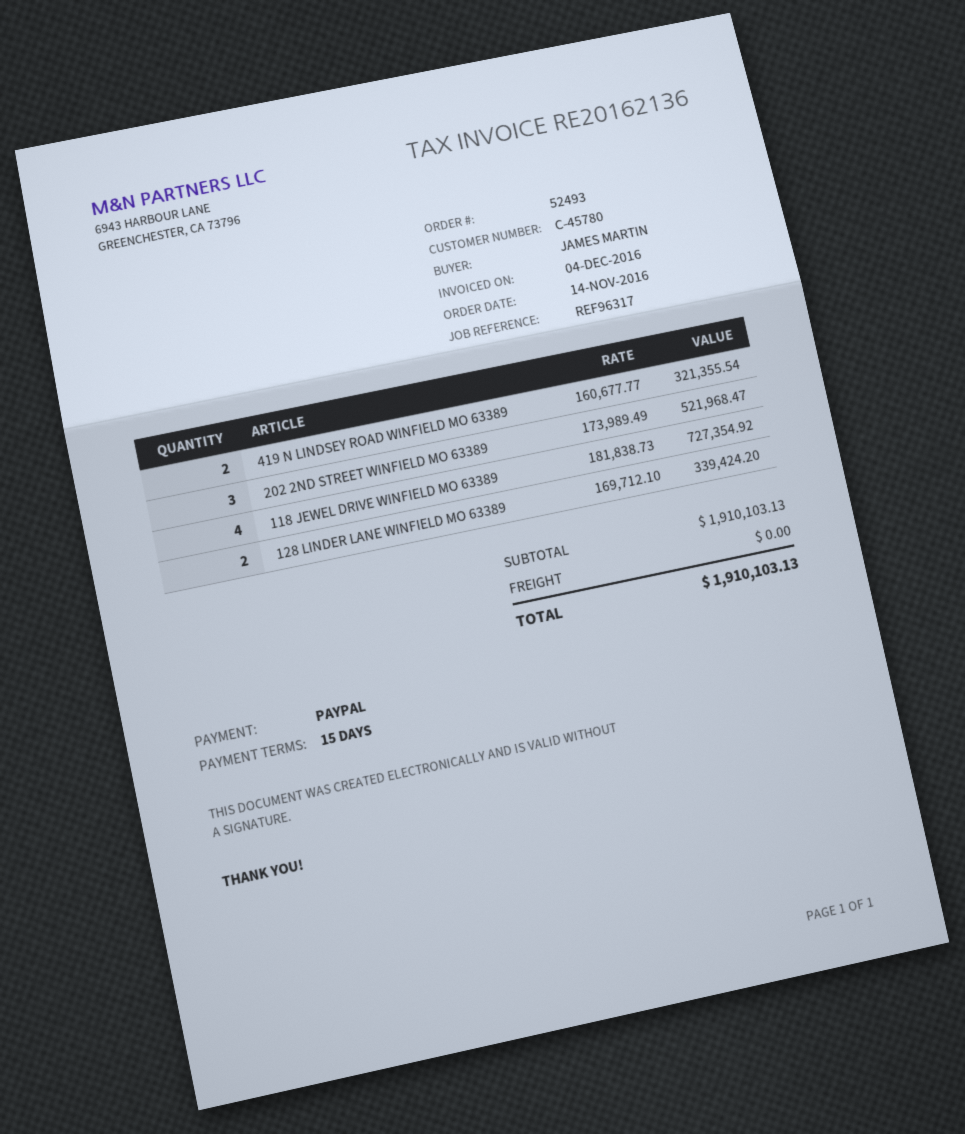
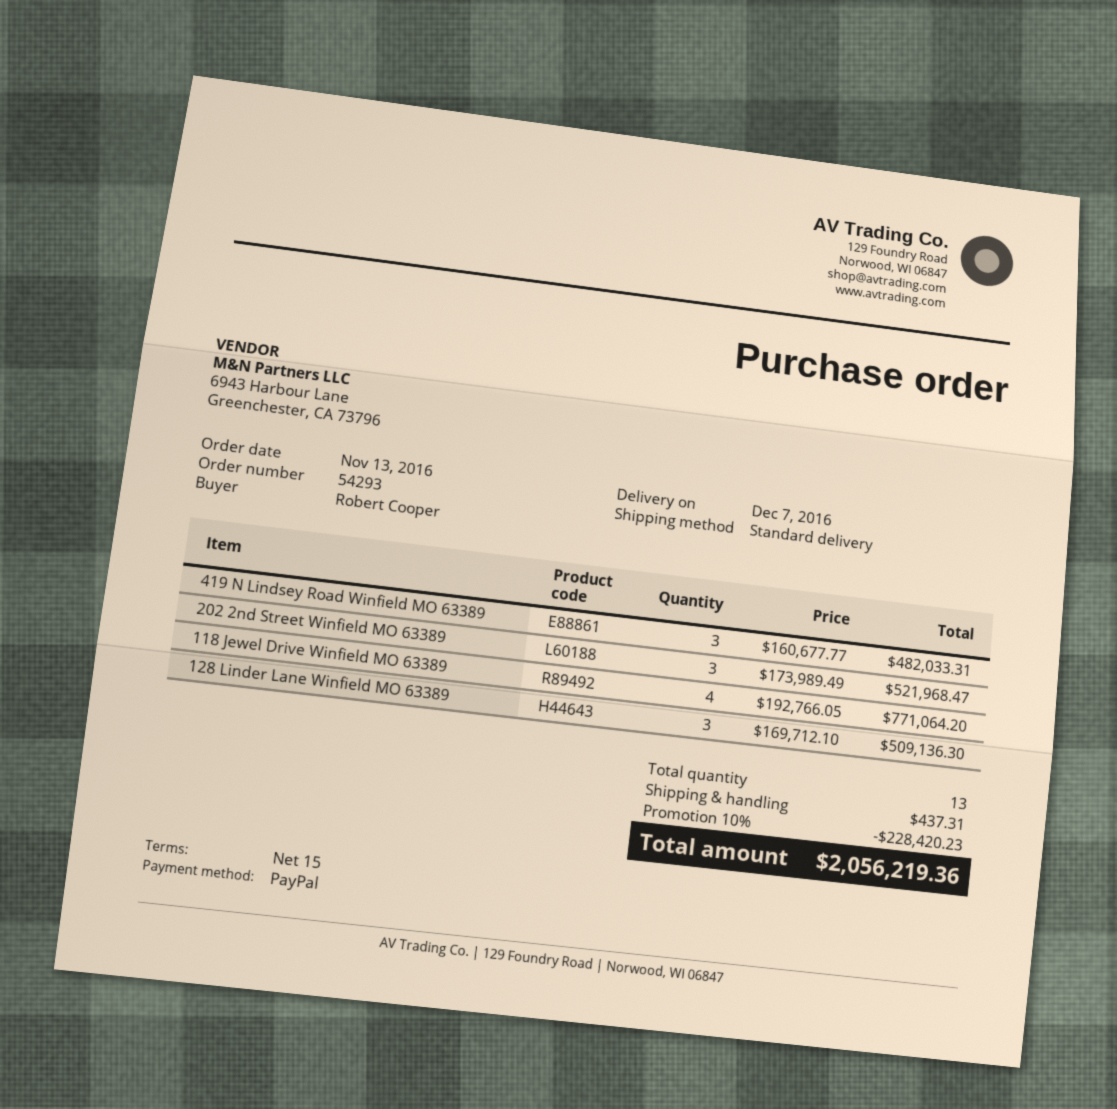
order number: 52493 -> 54293
order date: 2016-11-14 -> 2016-11-13
ordered by: JAMES MARTIN -> Robert Cooper
419 N LINDSEY ROAD WINFIELD MO 63389: 2 x 160677.77 = 321355.54 -> 3 x 160677.77 = 482033.31
118 JEWEL DRIVE WINFIELD MO 63389: 4 x 181838.73 = 727354.92 -> 4 x 192766.05 = 771064.20
128 LINDER LANE WINFIELD MO 63389: 2 x 169712.10 = 339424.20 -> 3 x 169712.10 = 509136.30
discount: none -> 10% = 228420.23
shipping: 0.00 -> 437.31
total: 1910103.13 -> 2056219.36

